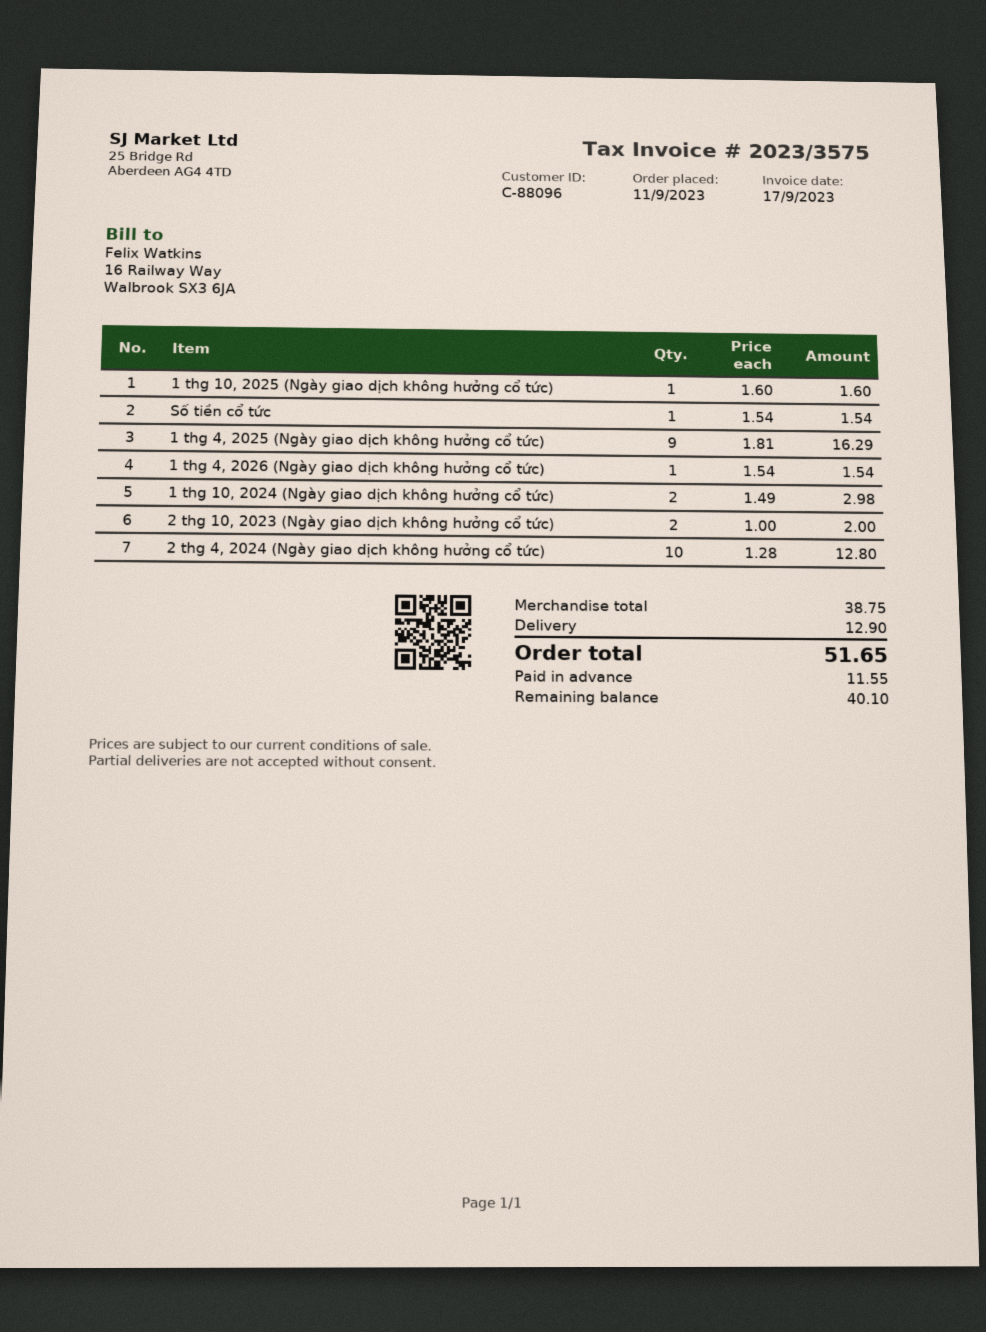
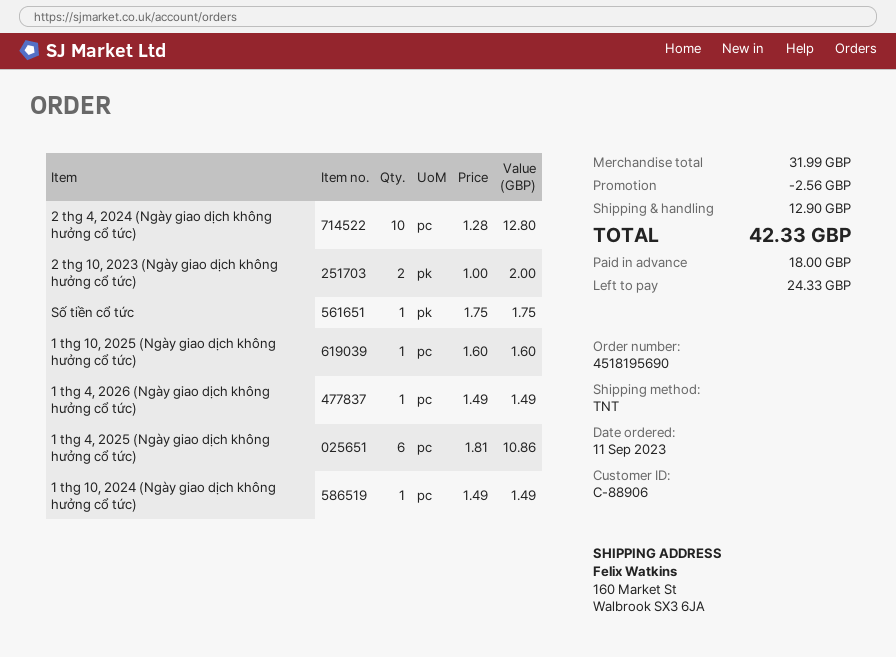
customer number: C-88096 -> C-88906
Số tiền cổ tức: 1 x 1.54 = 1.54 -> 1 x 1.75 = 1.75
1 thg 4, 2025 (Ngày giao dịch không hưởng cổ tức): 9 x 1.81 = 16.29 -> 6 x 1.81 = 10.86
1 thg 4, 2026 (Ngày giao dịch không hưởng cổ tức): 1 x 1.54 = 1.54 -> 1 x 1.49 = 1.49
1 thg 10, 2024 (Ngày giao dịch không hưởng cổ tức): 2 x 1.49 = 2.98 -> 1 x 1.49 = 1.49
subtotal: 38.75 -> 31.99
discount: none -> 2.56
total: 51.65 -> 42.33
deposit: 11.55 -> 18.00
balance: 40.10 -> 24.33

